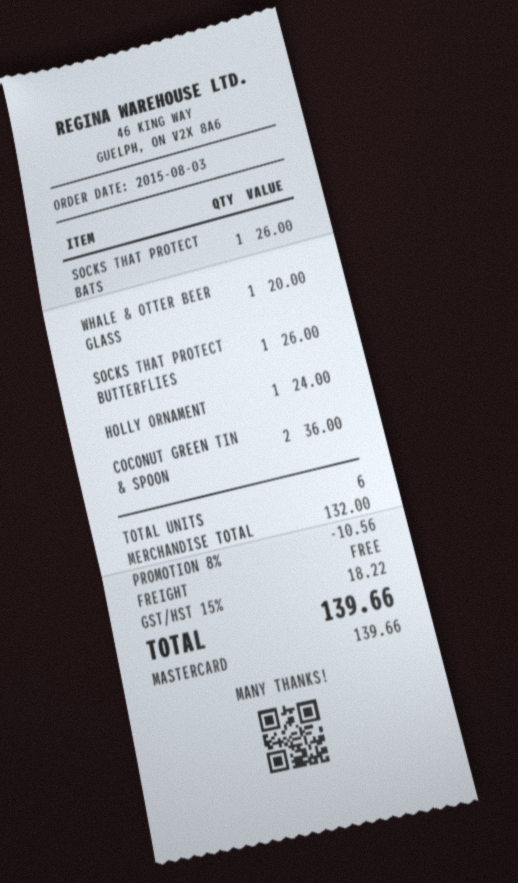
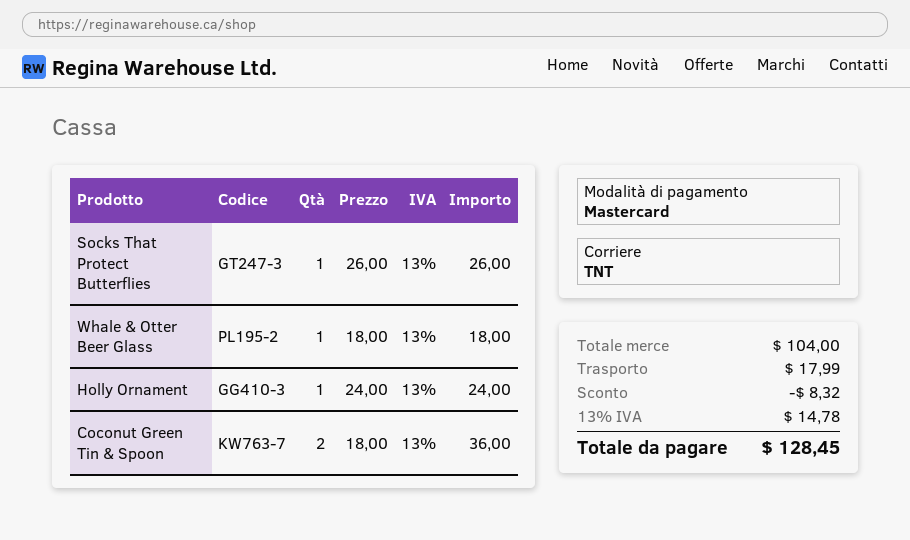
SOCKS THAT PROTECT BATS: 1 for 26.00 -> none
WHALE & OTTER BEER GLASS: 1 for 20.00 -> 1 for 18.00
subtotal: 132.00 -> 104.00
discount: 10.56 -> 8.32
shipping: 0.00 -> 17.99
tax: 15% = 18.22 -> 13% = 14.78
total: 139.66 -> 128.45

